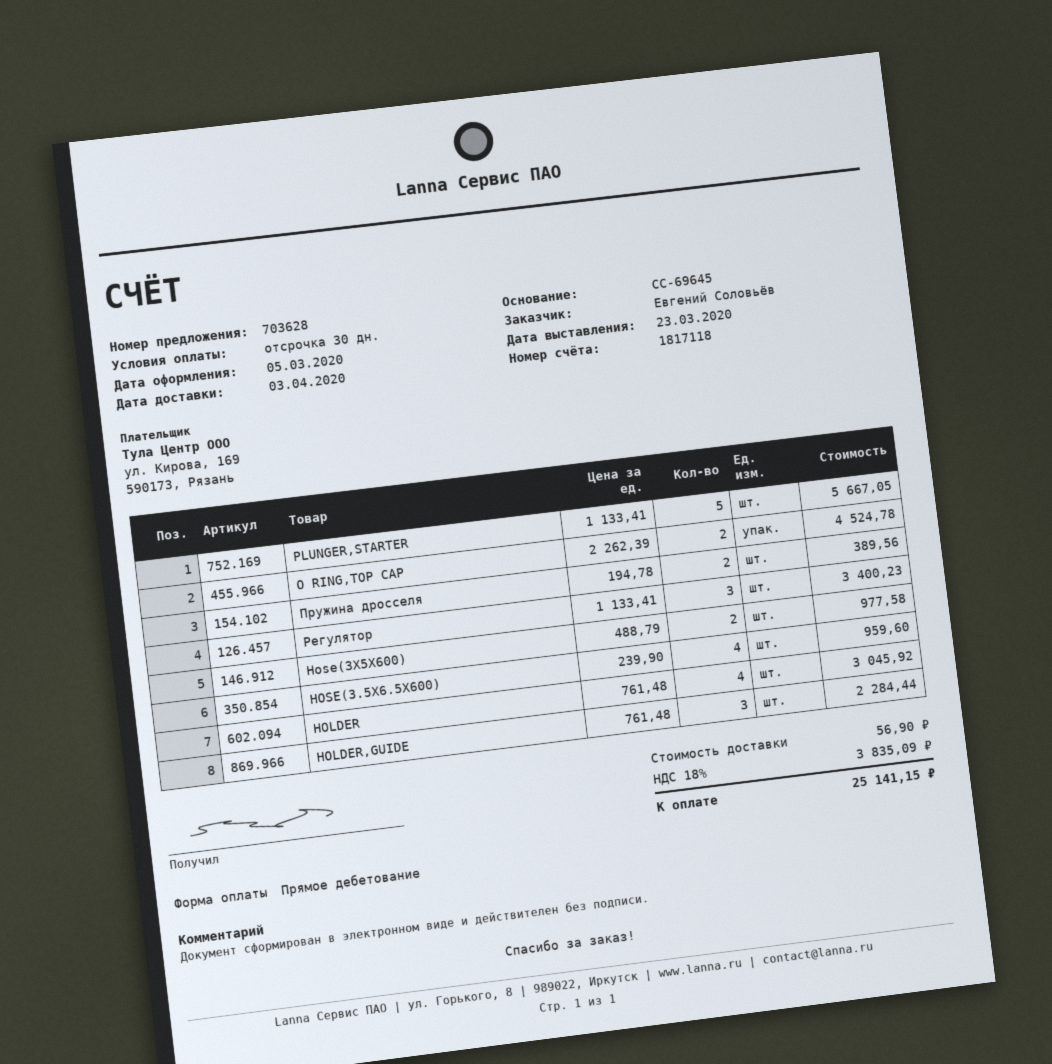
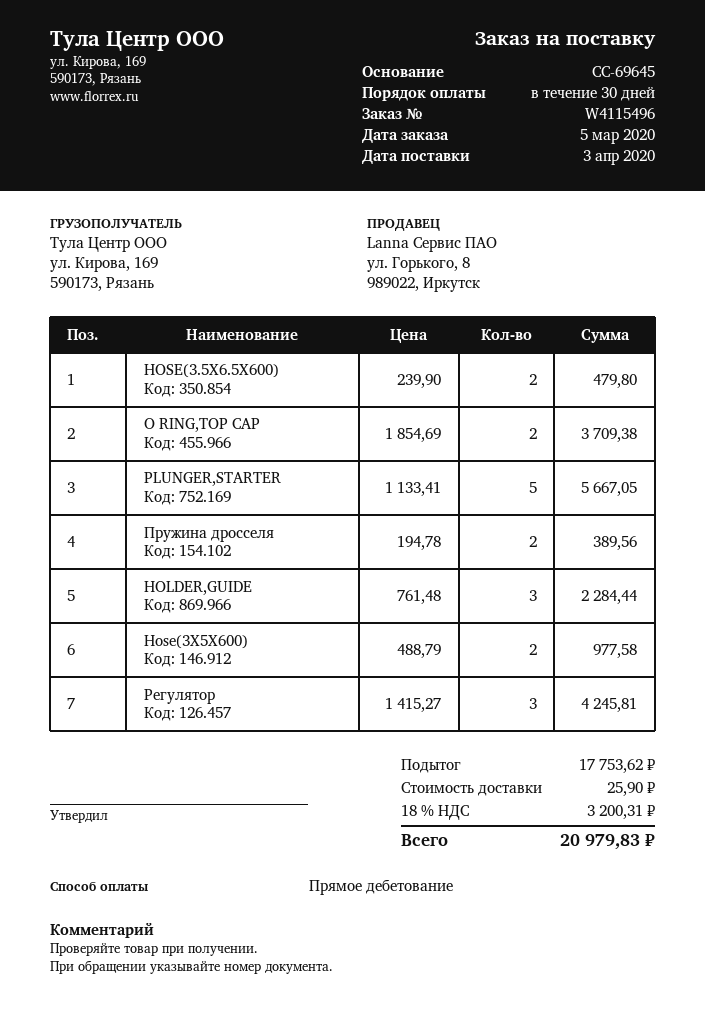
O RING,TOP CAP: 2 x 2262.39 = 4524.78 -> 2 x 1854.69 = 3709.38
Регулятор: 3 x 1133.41 = 3400.23 -> 3 x 1415.27 = 4245.81
HOSE(3.5X6.5X600): 4 x 239.90 = 959.60 -> 2 x 239.90 = 479.80
HOLDER: 4 x 761.48 = 3045.92 -> none
shipping: 56.90 -> 25.90
tax: 18% = 3835.09 -> 18% = 3200.31
total: 25141.15 -> 20979.83

